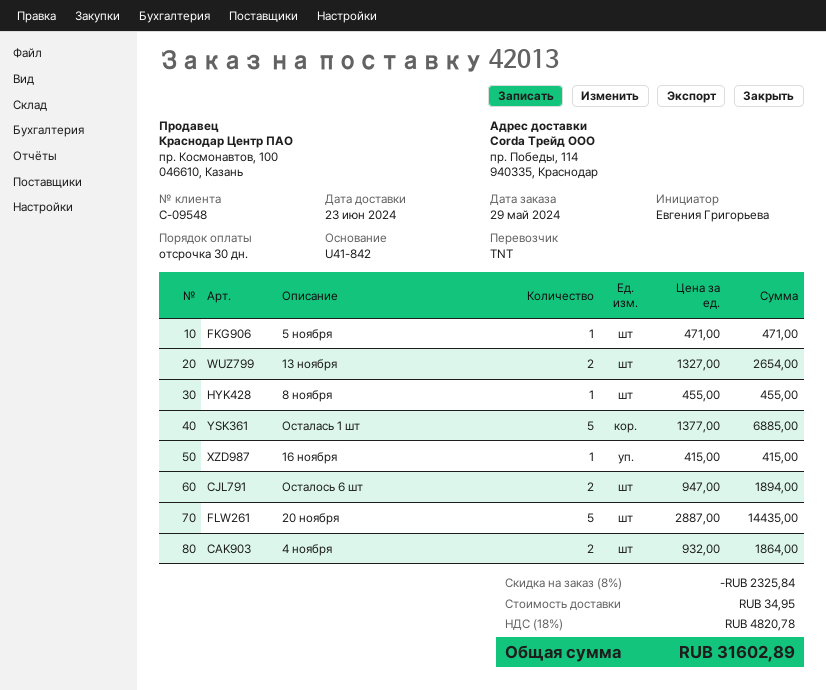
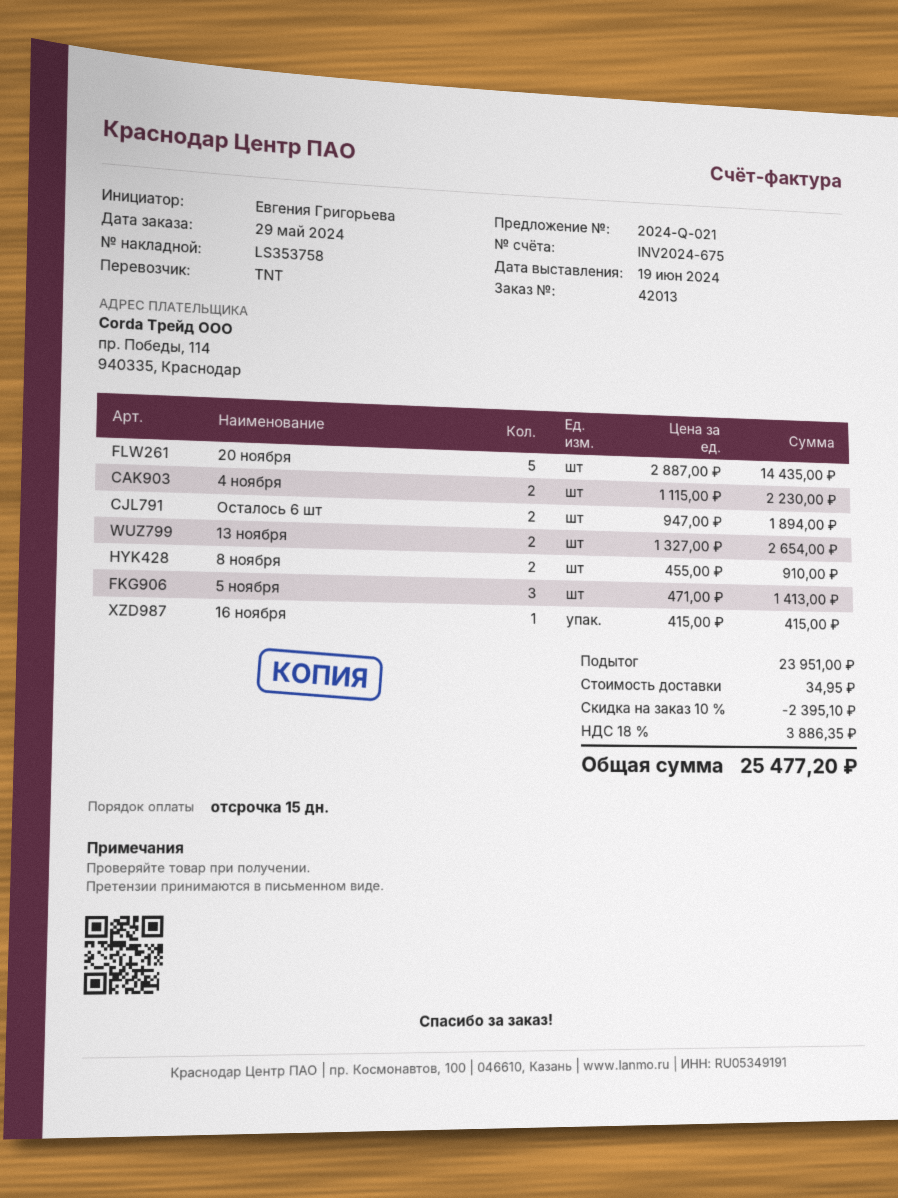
payment terms: 30 days -> 15 days
5 ноября: 1 x 471.00 = 471.00 -> 3 x 471.00 = 1413.00
8 ноября: 1 x 455.00 = 455.00 -> 2 x 455.00 = 910.00
Осталась 1 шт: 5 x 1377.00 = 6885.00 -> none
4 ноября: 2 x 932.00 = 1864.00 -> 2 x 1115.00 = 2230.00
discount: 8% = 2325.84 -> 10% = 2395.10
tax: 18% = 4820.78 -> 18% = 3886.35
total: 31602.89 -> 25477.20

